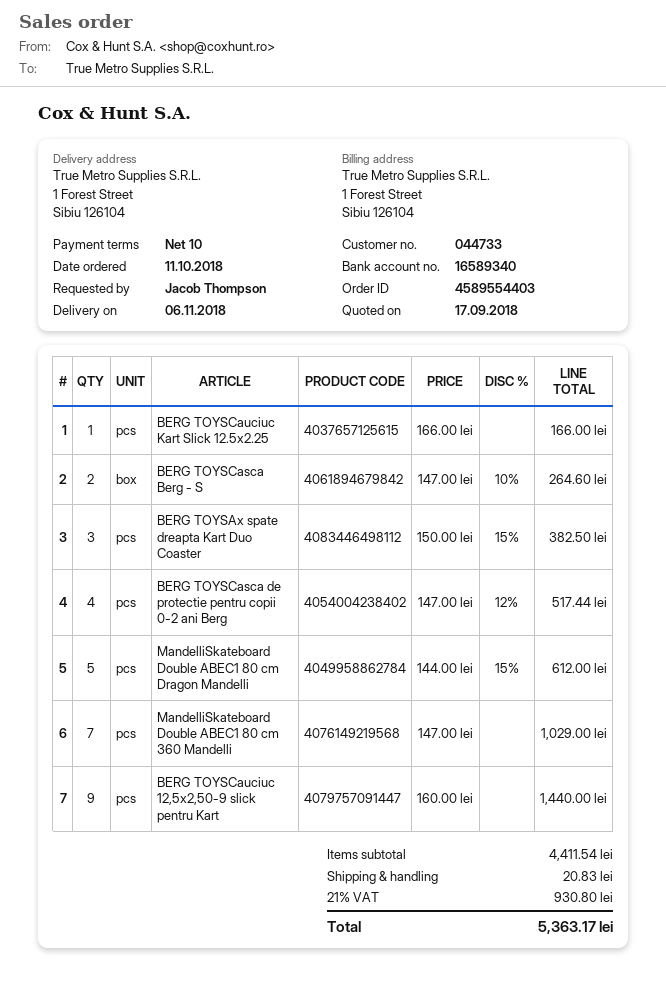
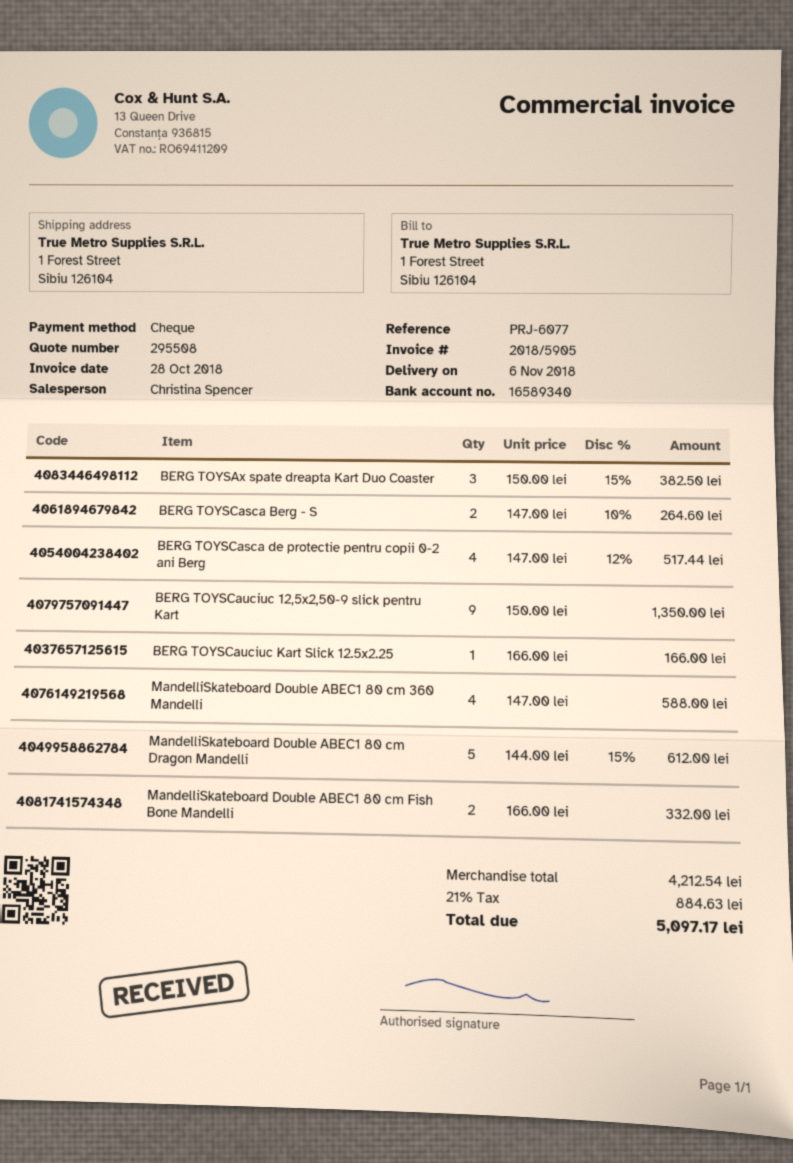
MandelliSkateboard Double ABEC1 80 cm 360 Mandelli: 7 x 147.00 = 1029.00 -> 4 x 147.00 = 588.00
BERG TOYSCauciuc 12,5x2,50-9 slick pentru Kart: 9 x 160.00 = 1440.00 -> 9 x 150.00 = 1350.00
MandelliSkateboard Double ABEC1 80 cm Fish Bone Mandelli: none -> 2 x 166.00 = 332.00
subtotal: 4411.54 -> 4212.54
shipping: 20.83 -> none
tax: 21% = 930.80 -> 21% = 884.63
total: 5363.17 -> 5097.17

